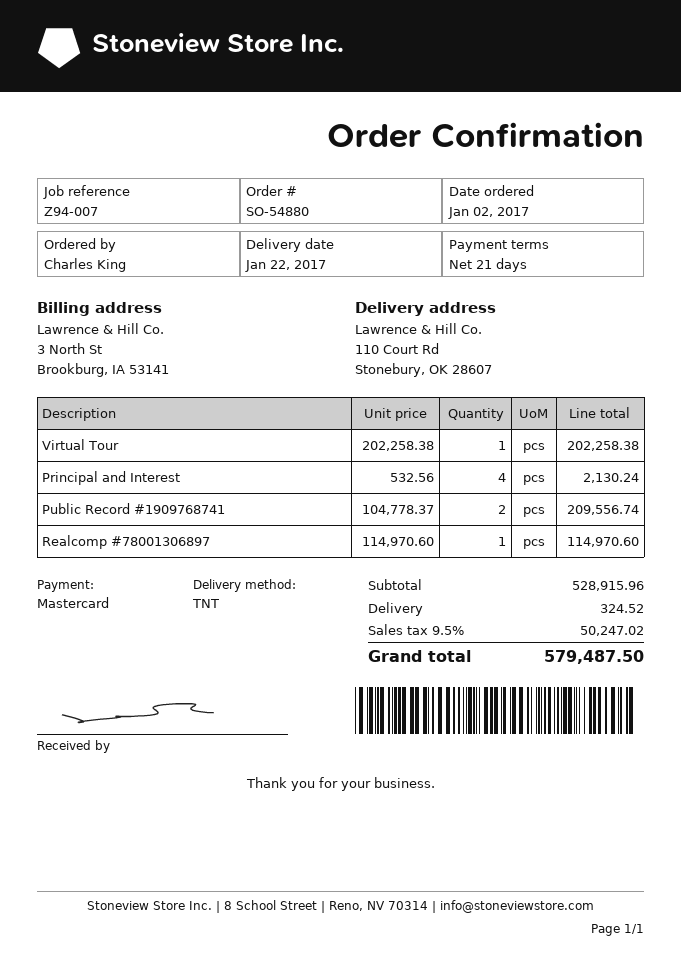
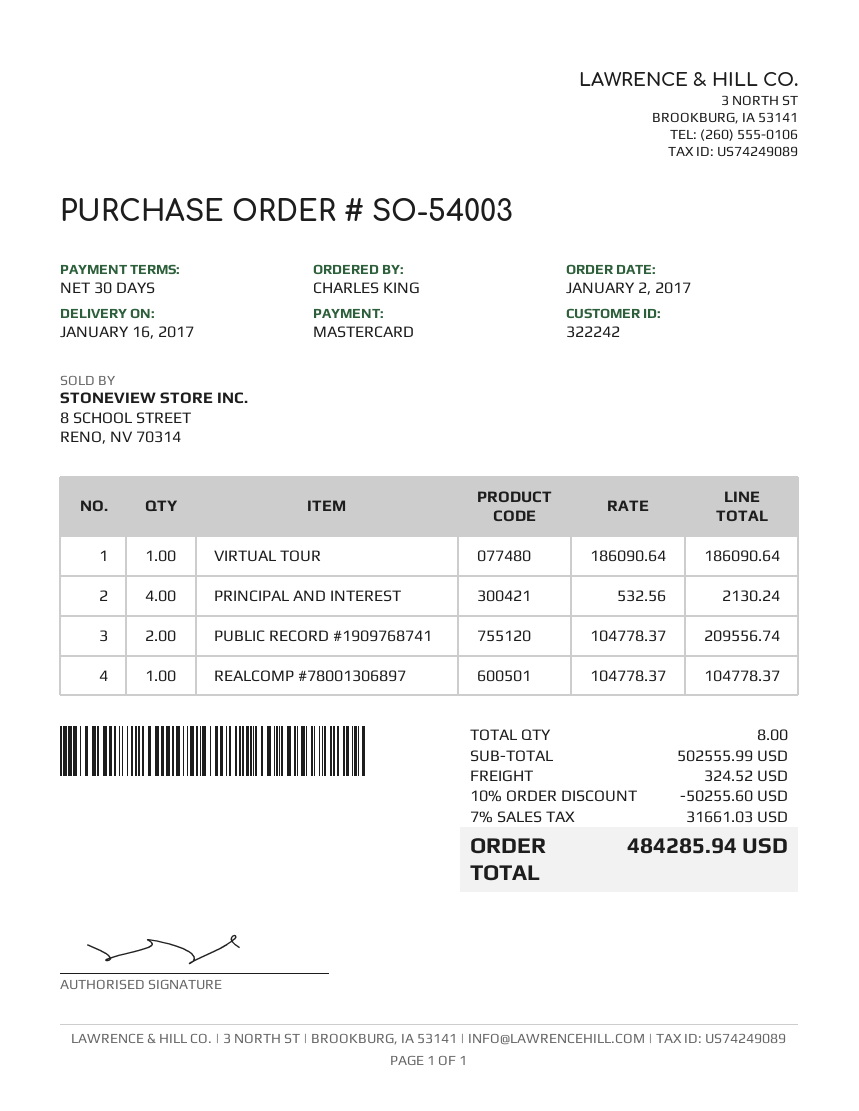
order number: SO-54880 -> SO-54003
delivery date: 2017-01-22 -> 2017-01-16
payment terms: 21 days -> 30 days
Virtual Tour: 1 x 202258.38 = 202258.38 -> 1 x 186090.64 = 186090.64
Realcomp #78001306897: 1 x 114970.60 = 114970.60 -> 1 x 104778.37 = 104778.37
subtotal: 528915.96 -> 502555.99
discount: none -> 10% = 50255.60
tax: 9.5% = 50247.02 -> 7% = 31661.03
total: 579487.50 -> 484285.94

